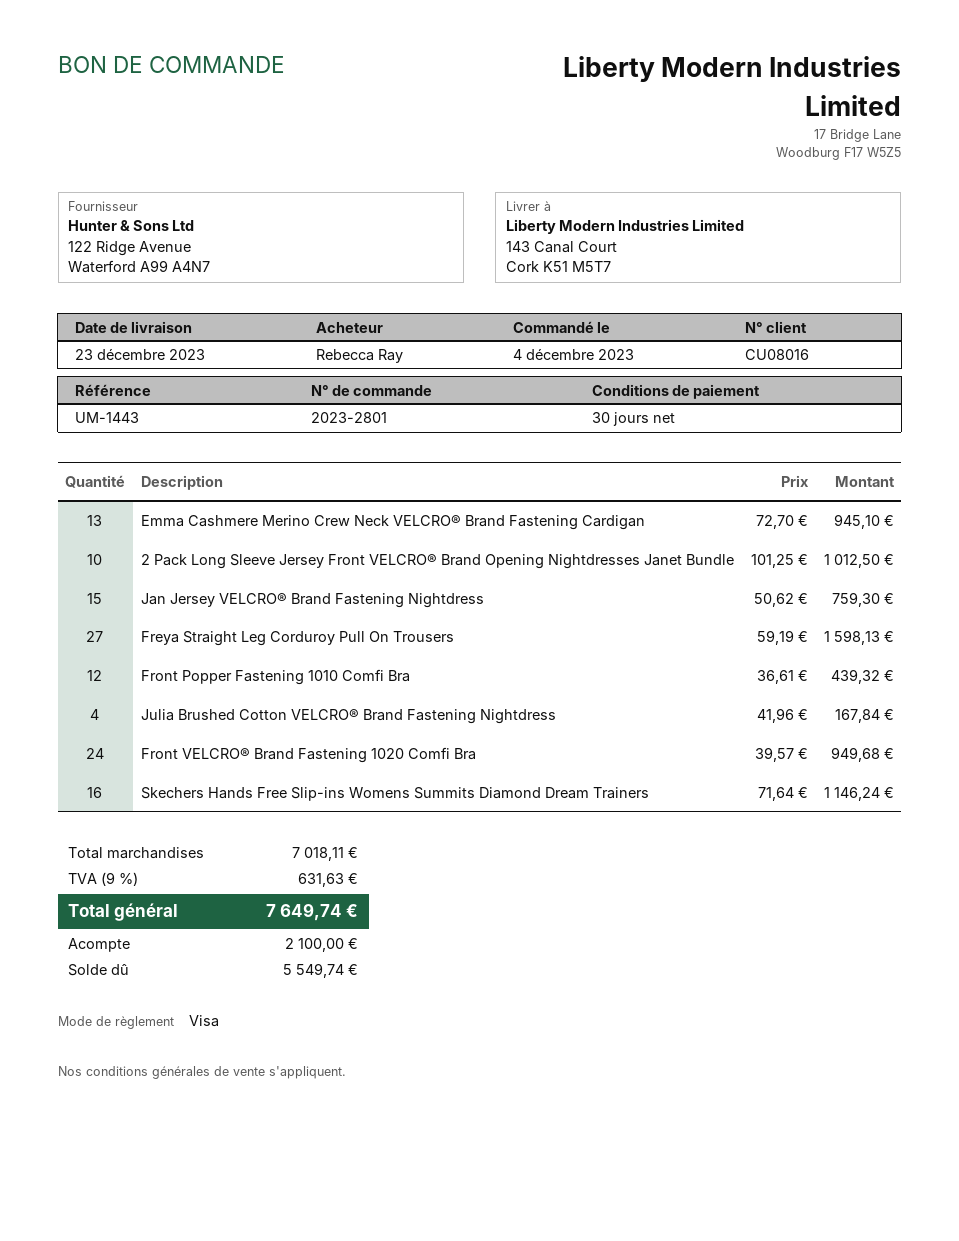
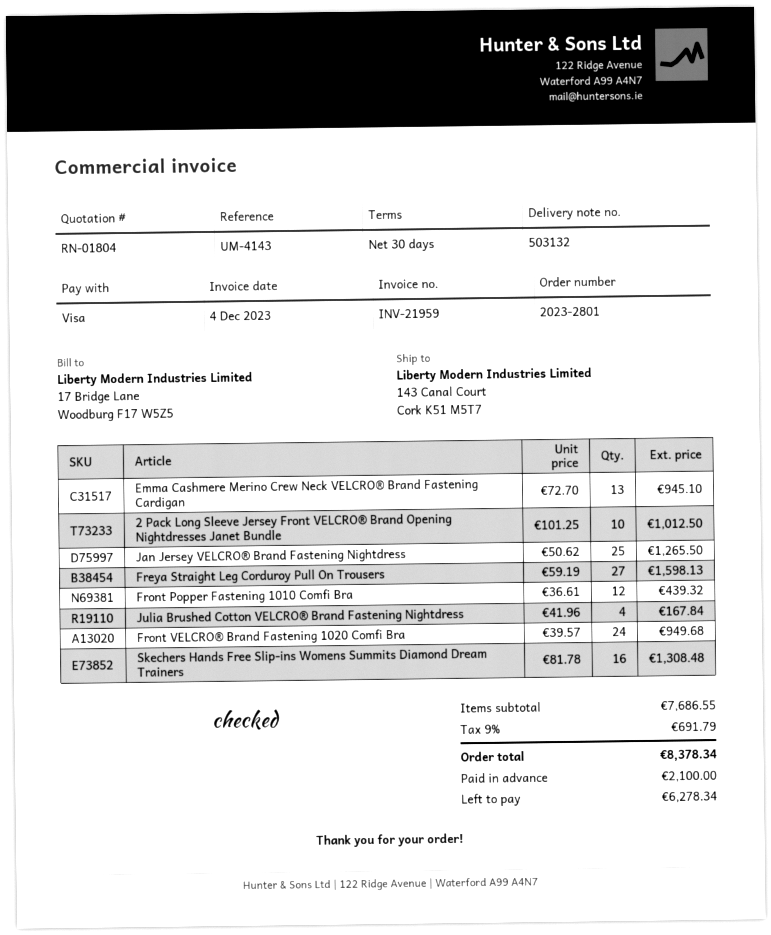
reference: UM-1443 -> UM-4143
Jan Jersey VELCRO® Brand Fastening Nightdress: 15 x 50.62 = 759.30 -> 25 x 50.62 = 1265.50
Skechers Hands Free Slip-ins Womens Summits Diamond Dream Trainers: 16 x 71.64 = 1146.24 -> 16 x 81.78 = 1308.48
subtotal: 7018.11 -> 7686.55
tax: 9% = 631.63 -> 9% = 691.79
total: 7649.74 -> 8378.34
balance: 5549.74 -> 6278.34

